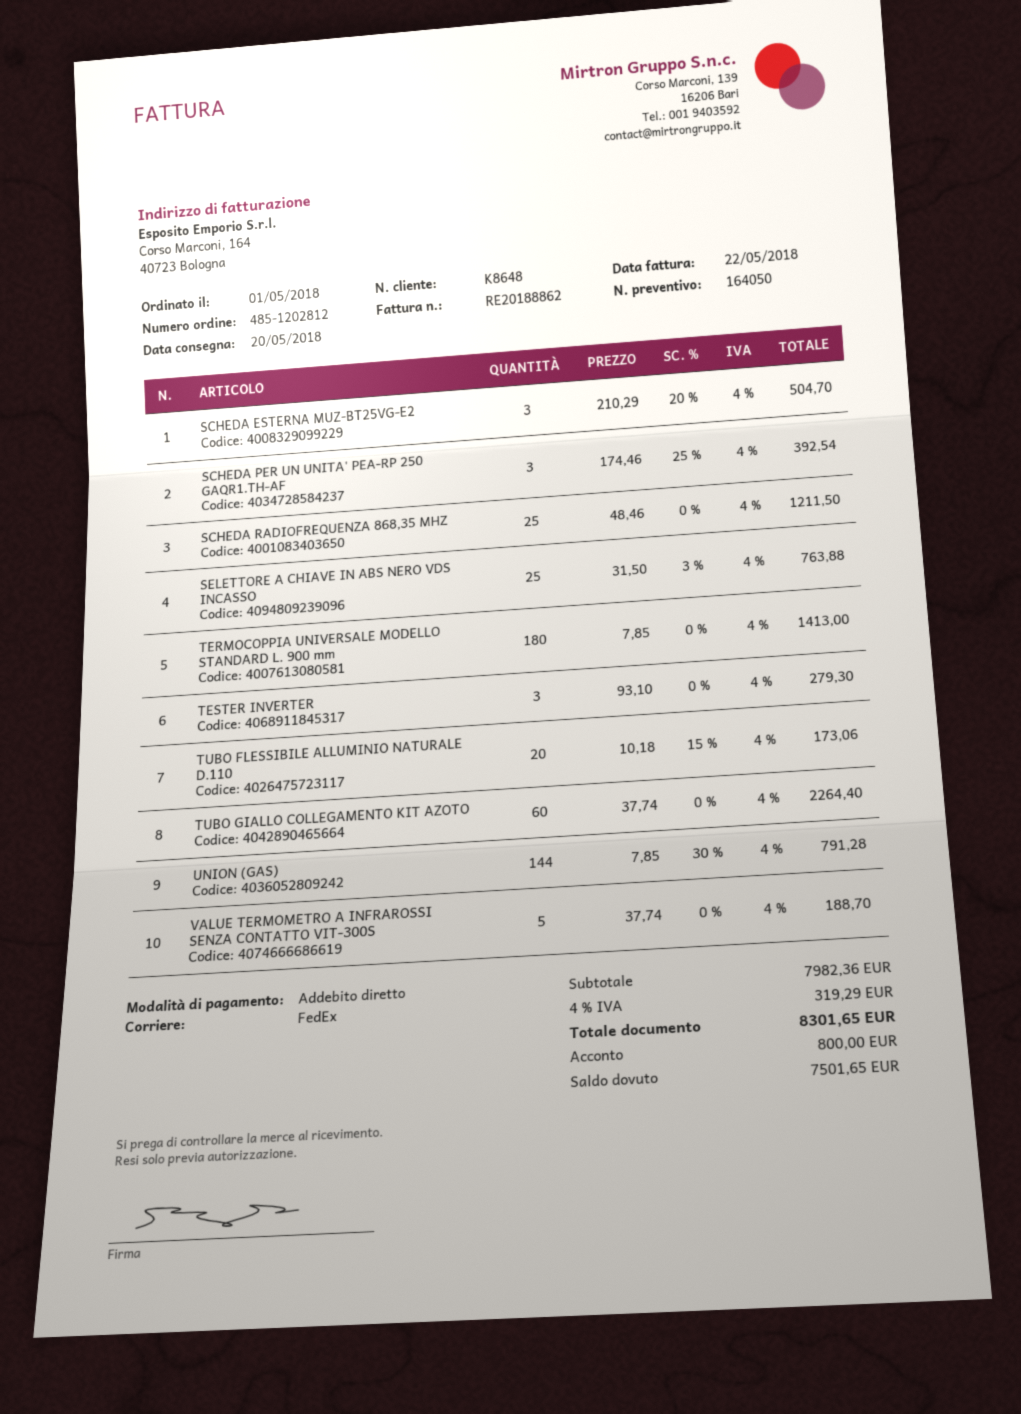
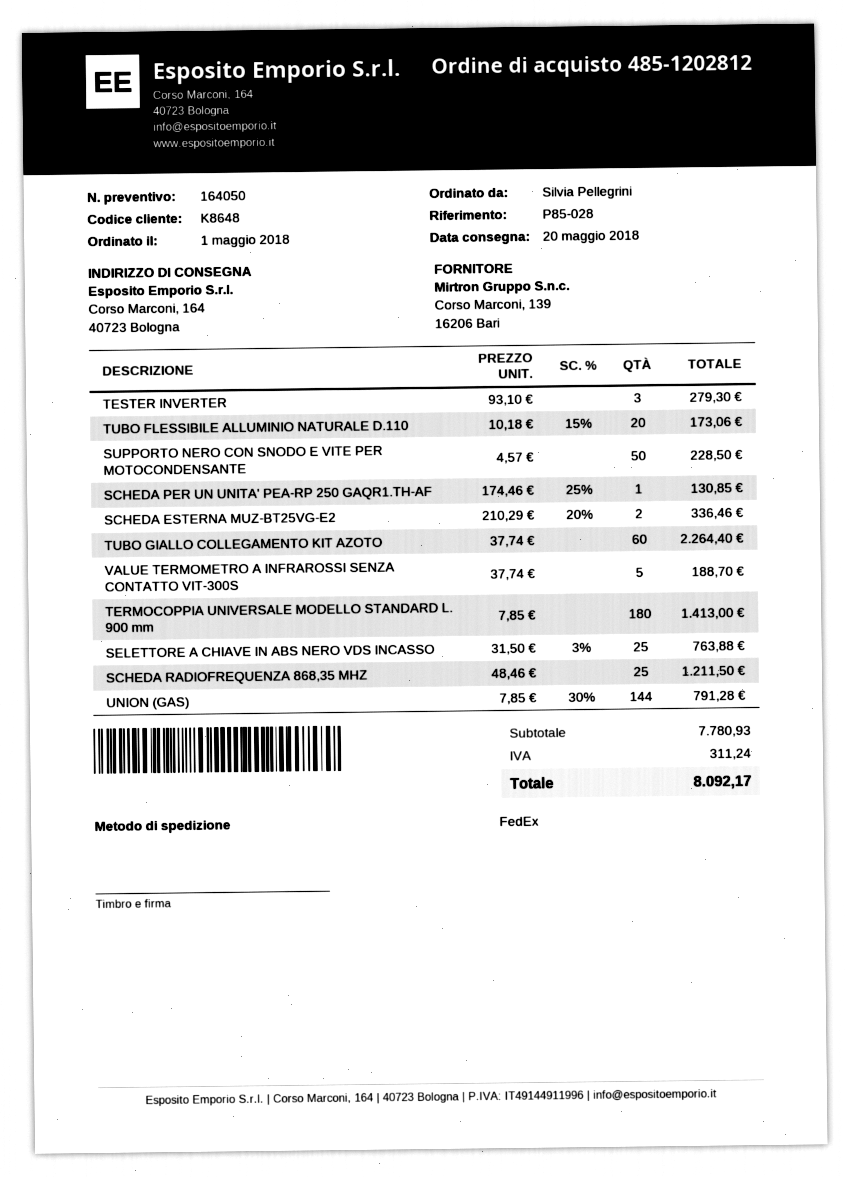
SCHEDA ESTERNA MUZ-BT25VG-E2: 3 x 210.29 - 20% = 504.70 -> 2 x 210.29 - 20% = 336.46
SCHEDA PER UN UNITA' PEA-RP 250 GAQR1.TH-AF: 3 x 174.46 - 25% = 392.54 -> 1 x 174.46 - 25% = 130.85
SUPPORTO NERO CON SNODO E VITE PER MOTOCONDENSANTE: none -> 50 x 4.57 = 228.50
subtotal: 7982.36 -> 7780.93
tax: 319.29 -> 311.24
total: 8301.65 -> 8092.17

